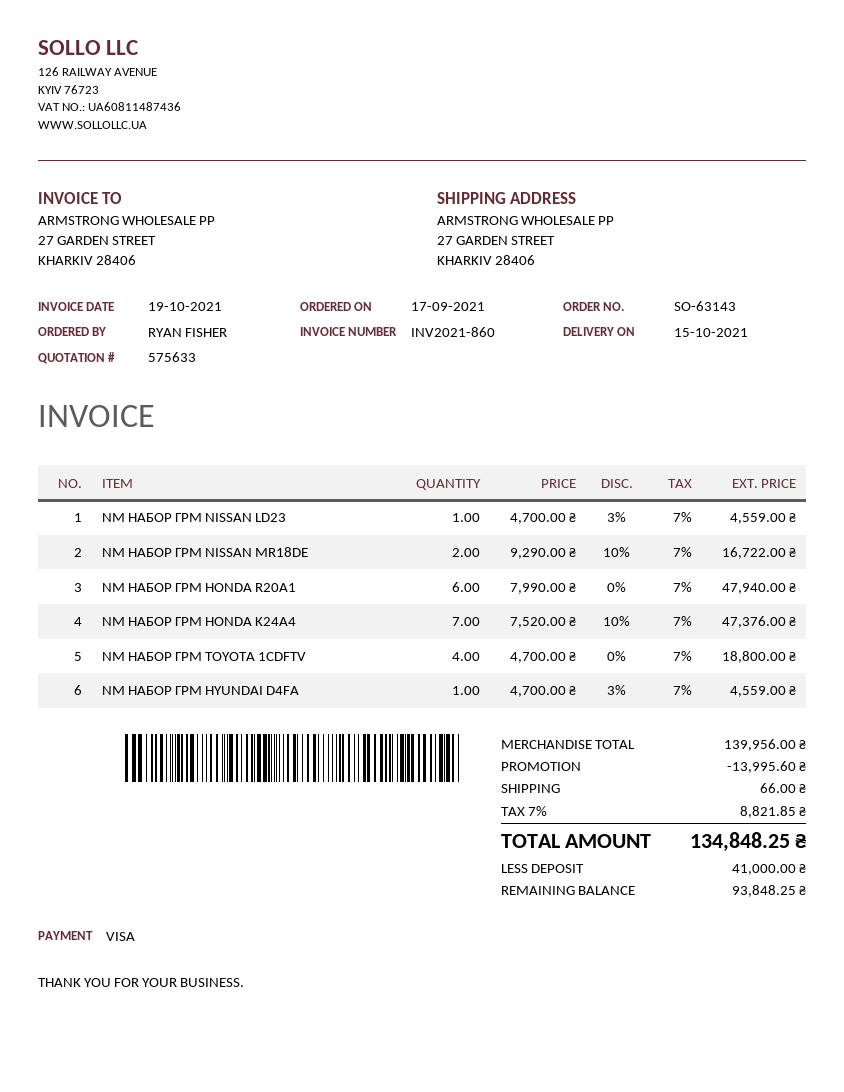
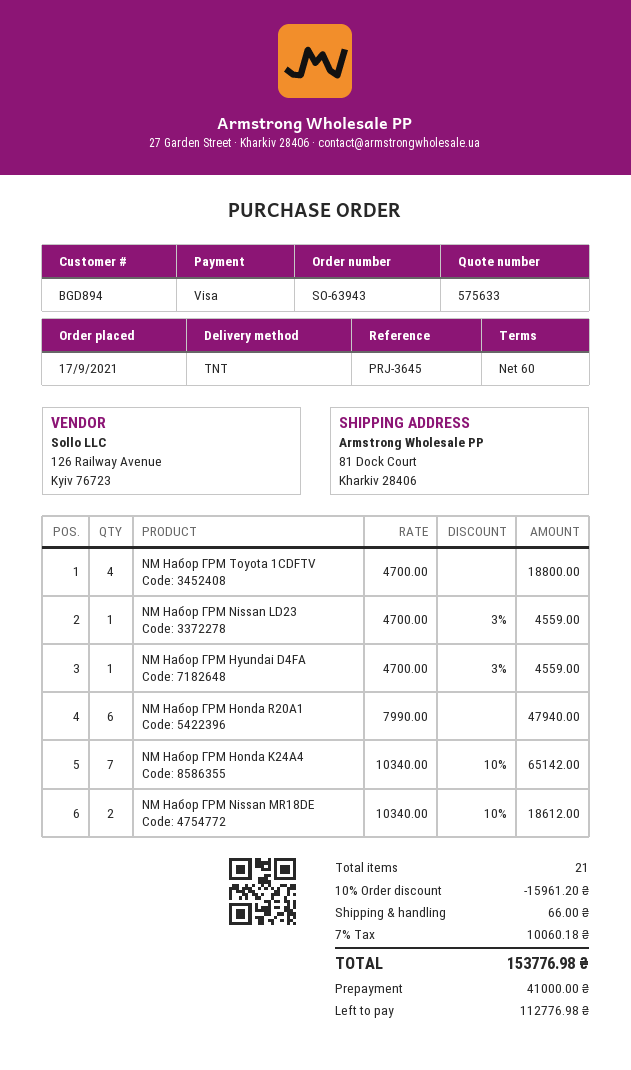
order number: SO-63143 -> SO-63943
ship to: 27 GARDEN STREET, KHARKIV 28406 -> 81 Dock Court, Kharkiv 28406
NM НАБОР ГРМ NISSAN MR18DE: 2 x 9290.00 - 10% = 16722.00 -> 2 x 10340.00 - 10% = 18612.00
NM НАБОР ГРМ HONDA K24A4: 7 x 7520.00 - 10% = 47376.00 -> 7 x 10340.00 - 10% = 65142.00
discount: 13995.60 -> 15961.20
tax: 7% = 8821.85 -> 7% = 10060.18
total: 134848.25 -> 153776.98
balance: 93848.25 -> 112776.98

